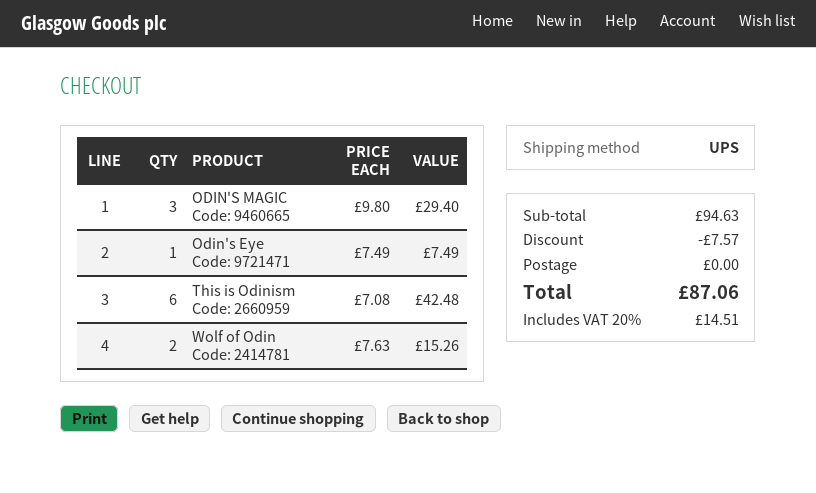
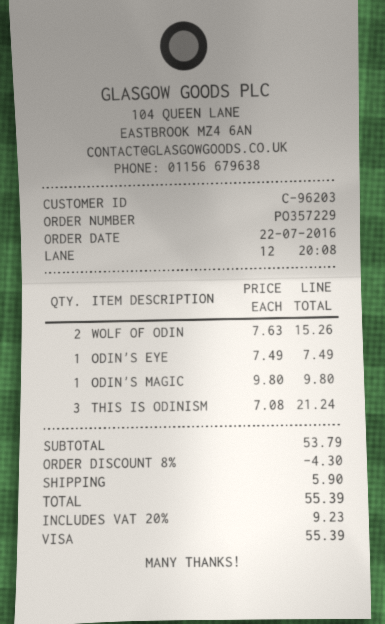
ODIN'S MAGIC: 3 x 9.80 = 29.40 -> 1 x 9.80 = 9.80
This is Odinism: 6 x 7.08 = 42.48 -> 3 x 7.08 = 21.24
subtotal: 94.63 -> 53.79
discount: 7.57 -> 4.30
shipping: 0.00 -> 5.90
tax: 20% = 14.51 -> 20% = 9.23
total: 87.06 -> 55.39

